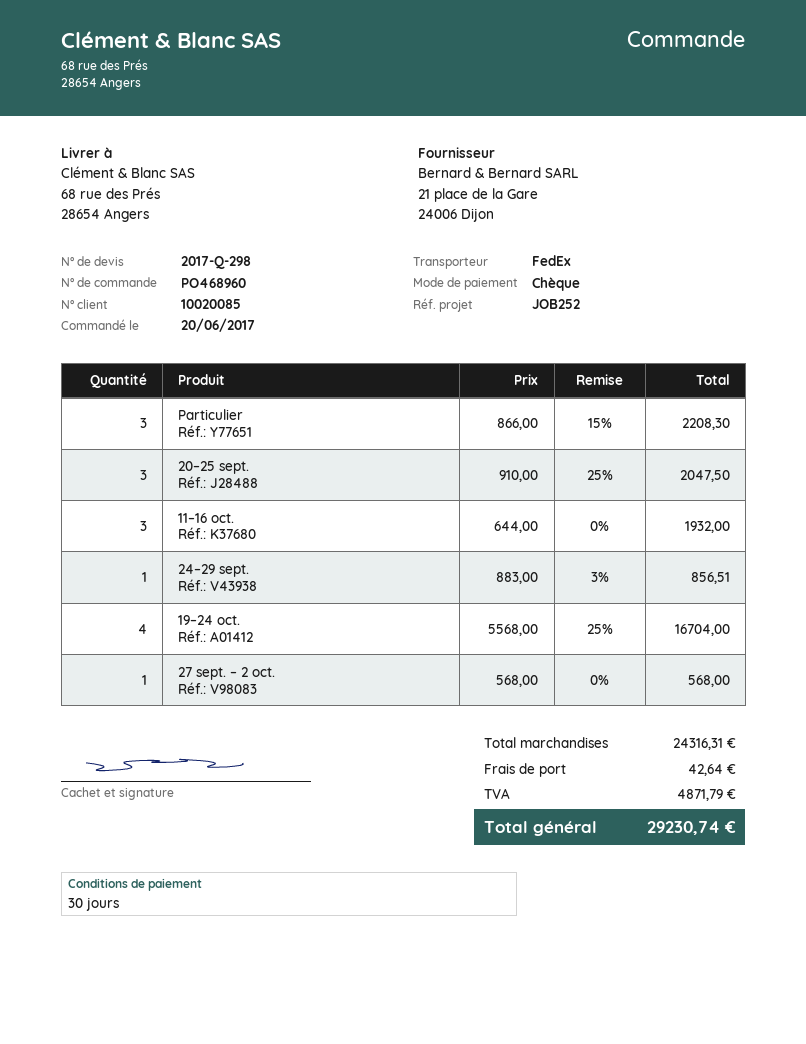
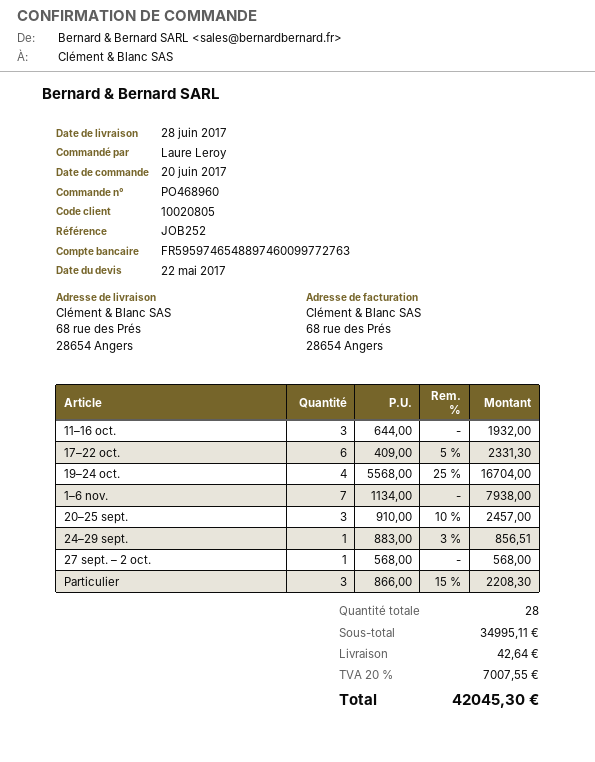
customer number: 10020085 -> 10020805
20–25 sept.: 3 x 910.00 - 25% = 2047.50 -> 3 x 910.00 - 10% = 2457.00
17–22 oct.: none -> 6 x 409.00 - 5% = 2331.30
1–6 nov.: none -> 7 x 1134.00 = 7938.00
subtotal: 24316.31 -> 34995.11
tax: 4871.79 -> 7007.55
total: 29230.74 -> 42045.30

